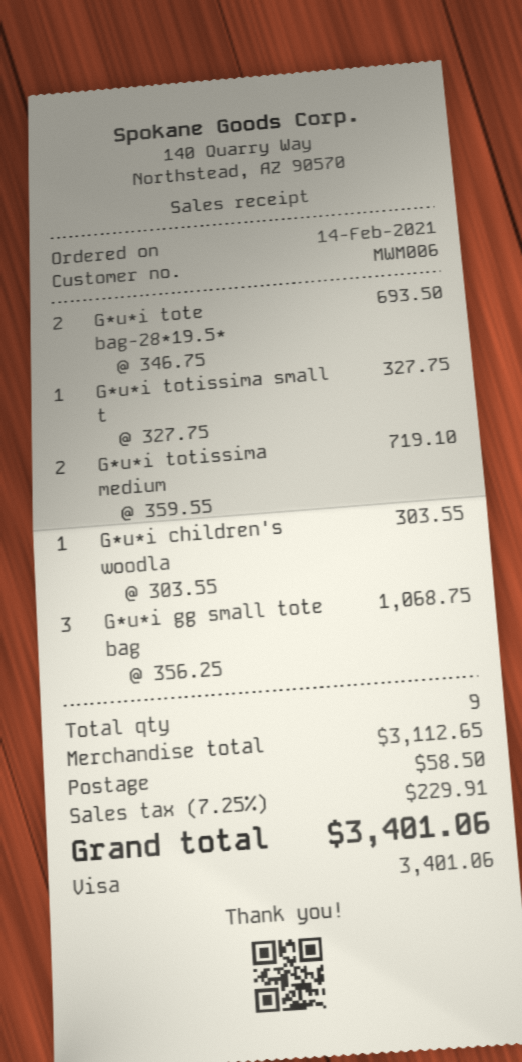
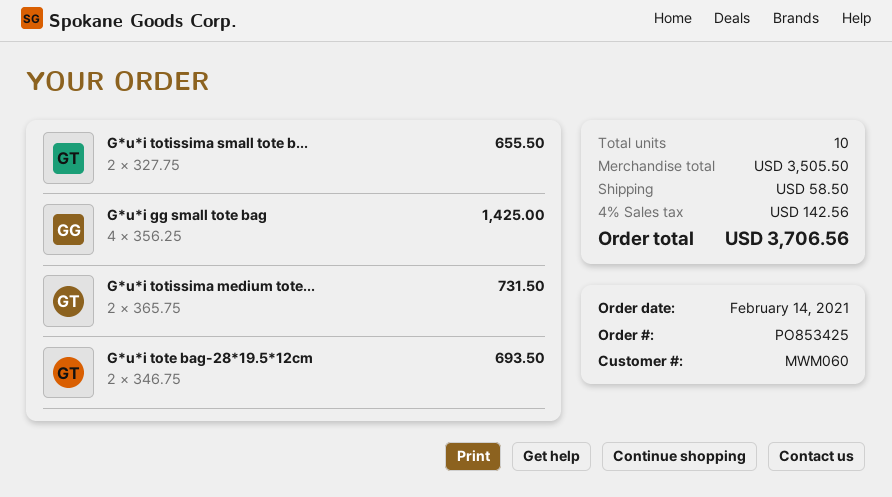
customer number: MWM006 -> MWM060
G*u*i totissima small t: 1 x 327.75 = 327.75 -> 2 x 327.75 = 655.50
G*u*i totissima medium: 2 x 359.55 = 719.10 -> 2 x 365.75 = 731.50
G*u*i children's woodla: 1 x 303.55 = 303.55 -> none
G*u*i gg small tote bag: 3 x 356.25 = 1068.75 -> 4 x 356.25 = 1425.00
total quantity: 9 -> 10
subtotal: 3112.65 -> 3505.50
tax: 7.25% = 229.91 -> 4% = 142.56
total: 3401.06 -> 3706.56

